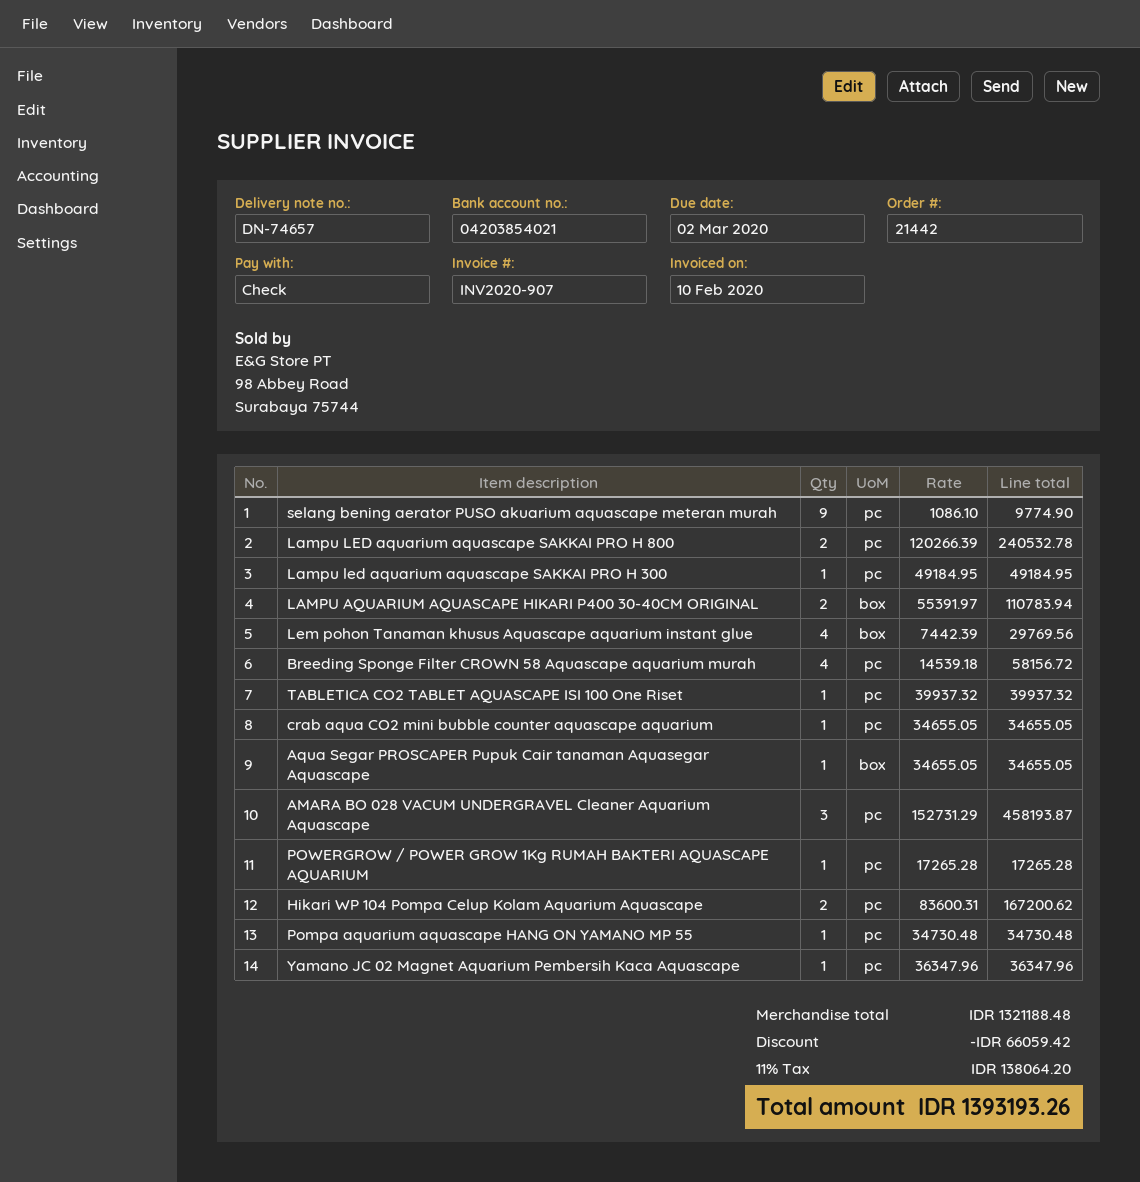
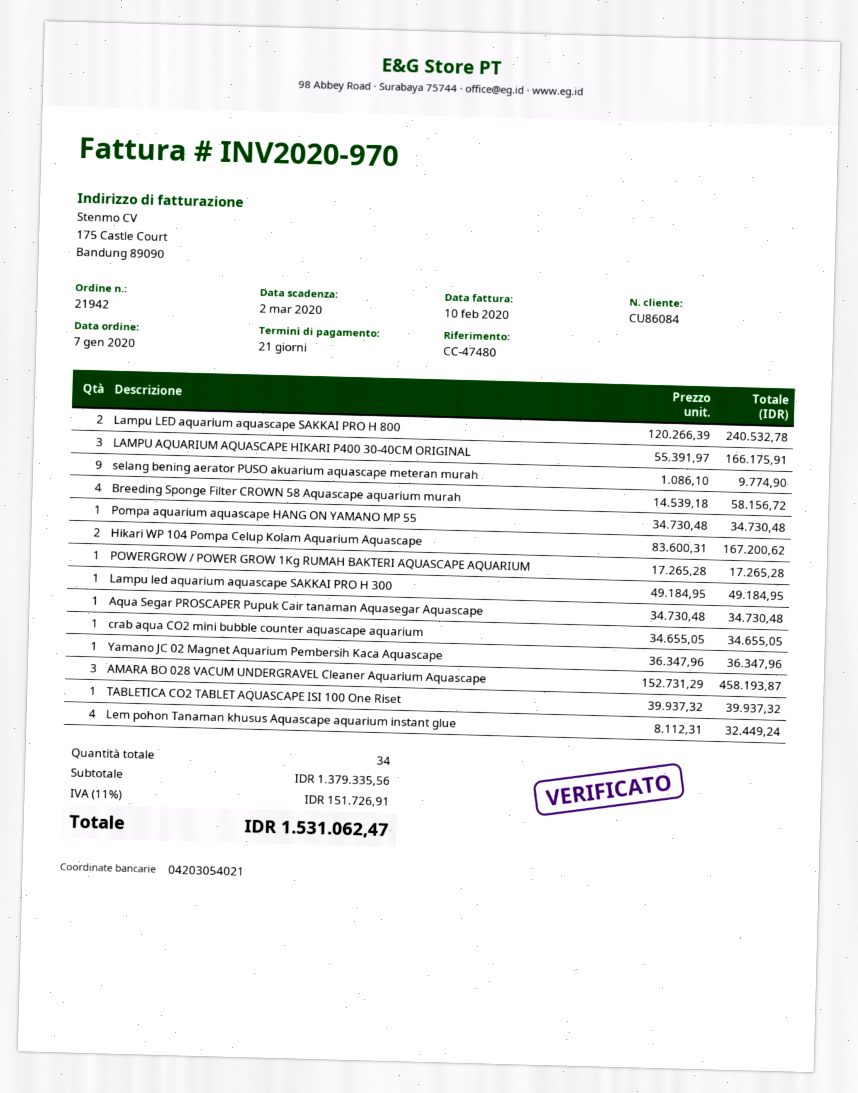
order number: 21442 -> 21942
invoice number: INV2020-907 -> INV2020-970
bank account: 04203854021 -> 04203054021
LAMPU AQUARIUM AQUASCAPE HIKARI P400 30-40CM ORIGINAL: 2 x 55391.97 = 110783.94 -> 3 x 55391.97 = 166175.91
Lem pohon Tanaman khusus Aquascape aquarium instant glue: 4 x 7442.39 = 29769.56 -> 4 x 8112.31 = 32449.24
Aqua Segar PROSCAPER Pupuk Cair tanaman Aquasegar Aquascape: 1 x 34655.05 = 34655.05 -> 1 x 34730.48 = 34730.48
subtotal: 1321188.48 -> 1379335.56
discount: 66059.42 -> none
tax: 11% = 138064.20 -> 11% = 151726.91
total: 1393193.26 -> 1531062.47

